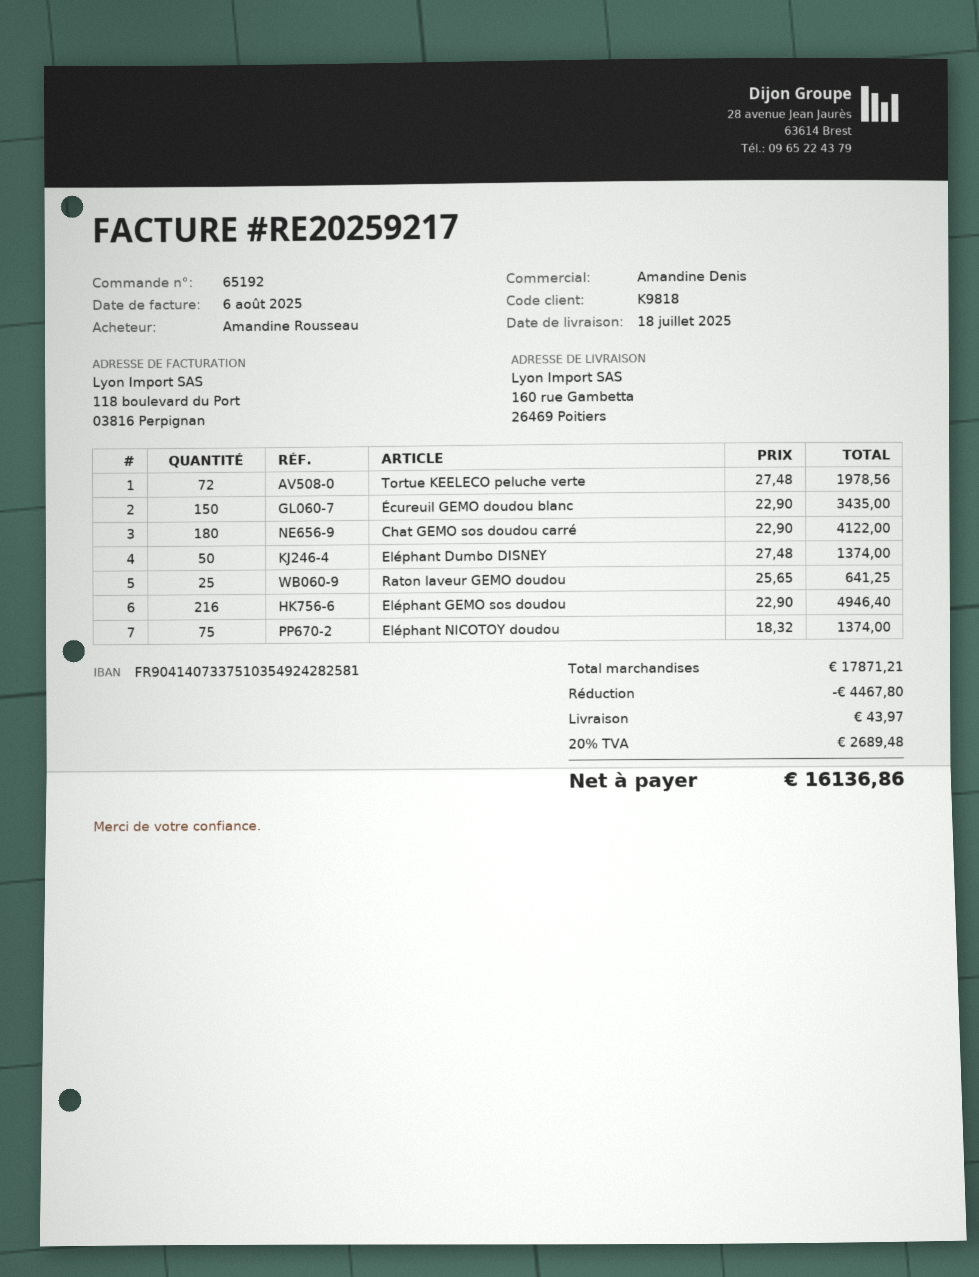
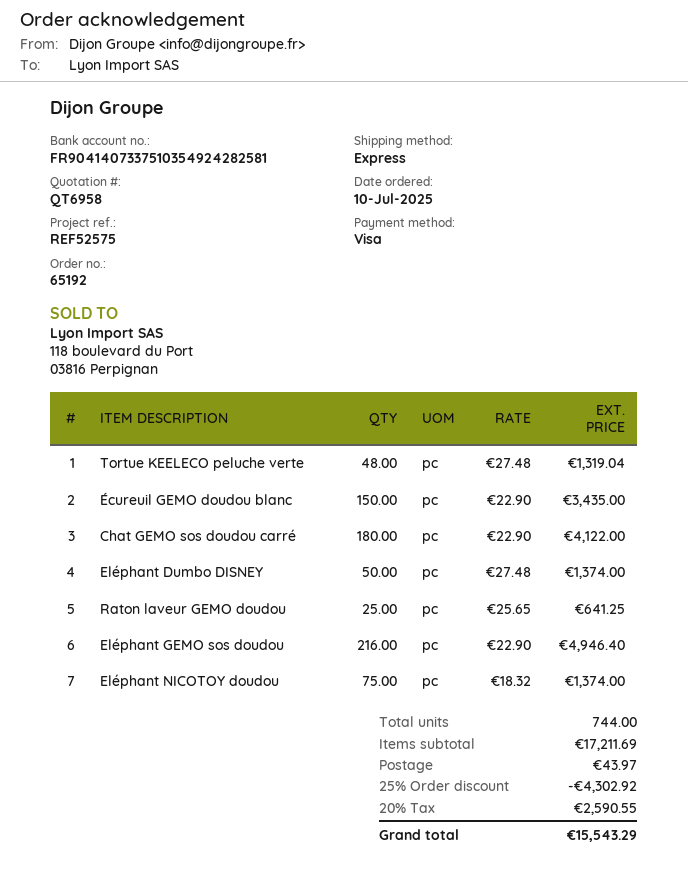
Tortue KEELECO peluche verte: 72 x 27.48 = 1978.56 -> 48 x 27.48 = 1319.04
subtotal: 17871.21 -> 17211.69
discount: 4467.80 -> 4302.92
tax: 20% = 2689.48 -> 20% = 2590.55
total: 16136.86 -> 15543.29

